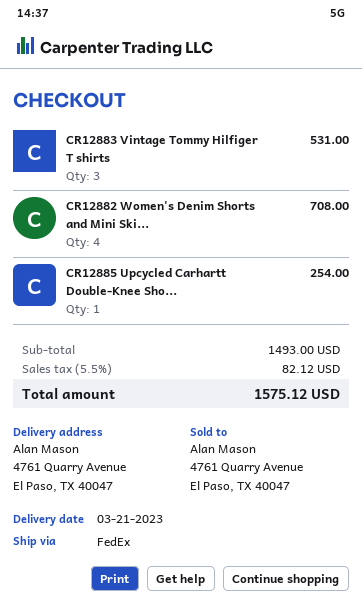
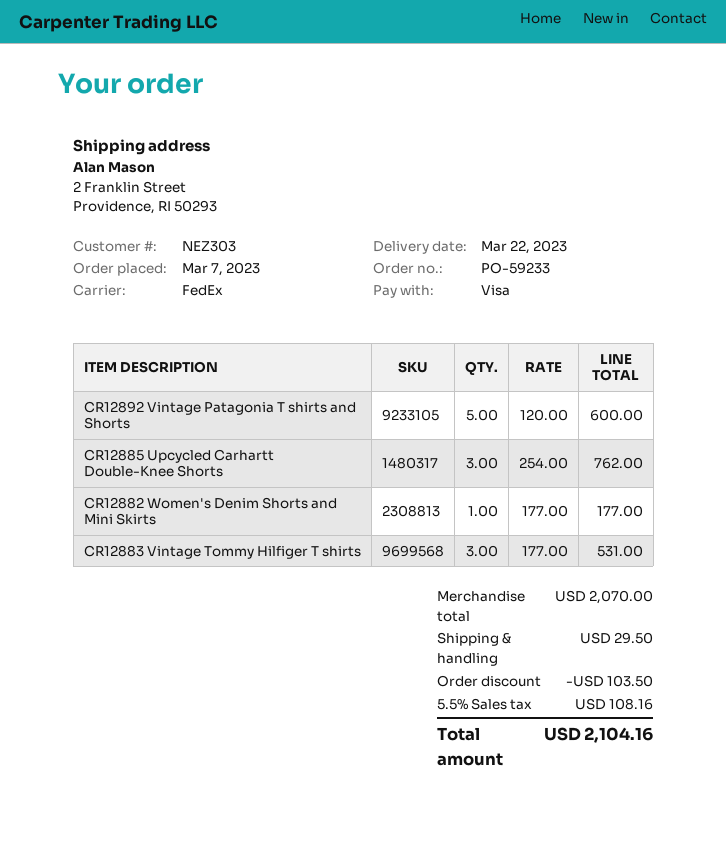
delivery date: 2023-03-21 -> 2023-03-22
ship to: 4761 Quarry Avenue, El Paso, TX 40047 -> 2 Franklin Street, Providence, RI 50293
CR12882 Women's Denim Shorts and Mini Ski...: 4 for 708.00 -> 1 for 177.00
CR12885 Upcycled Carhartt Double-Knee Sho...: 1 for 254.00 -> 3 for 762.00
CR12892 Vintage Patagonia T shirts and Shorts: none -> 5 for 600.00
subtotal: 1493.00 -> 2070.00
discount: none -> 103.50
shipping: none -> 29.50
tax: 5.5% = 82.12 -> 5.5% = 108.16
total: 1575.12 -> 2104.16

